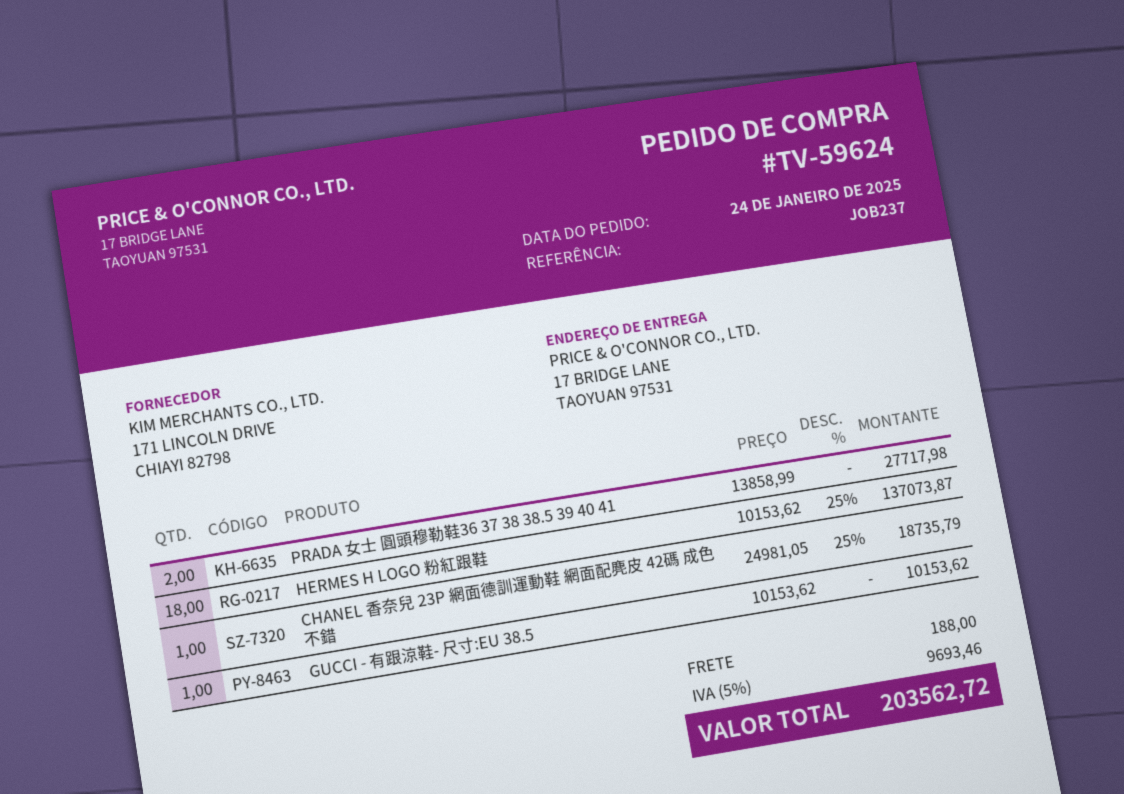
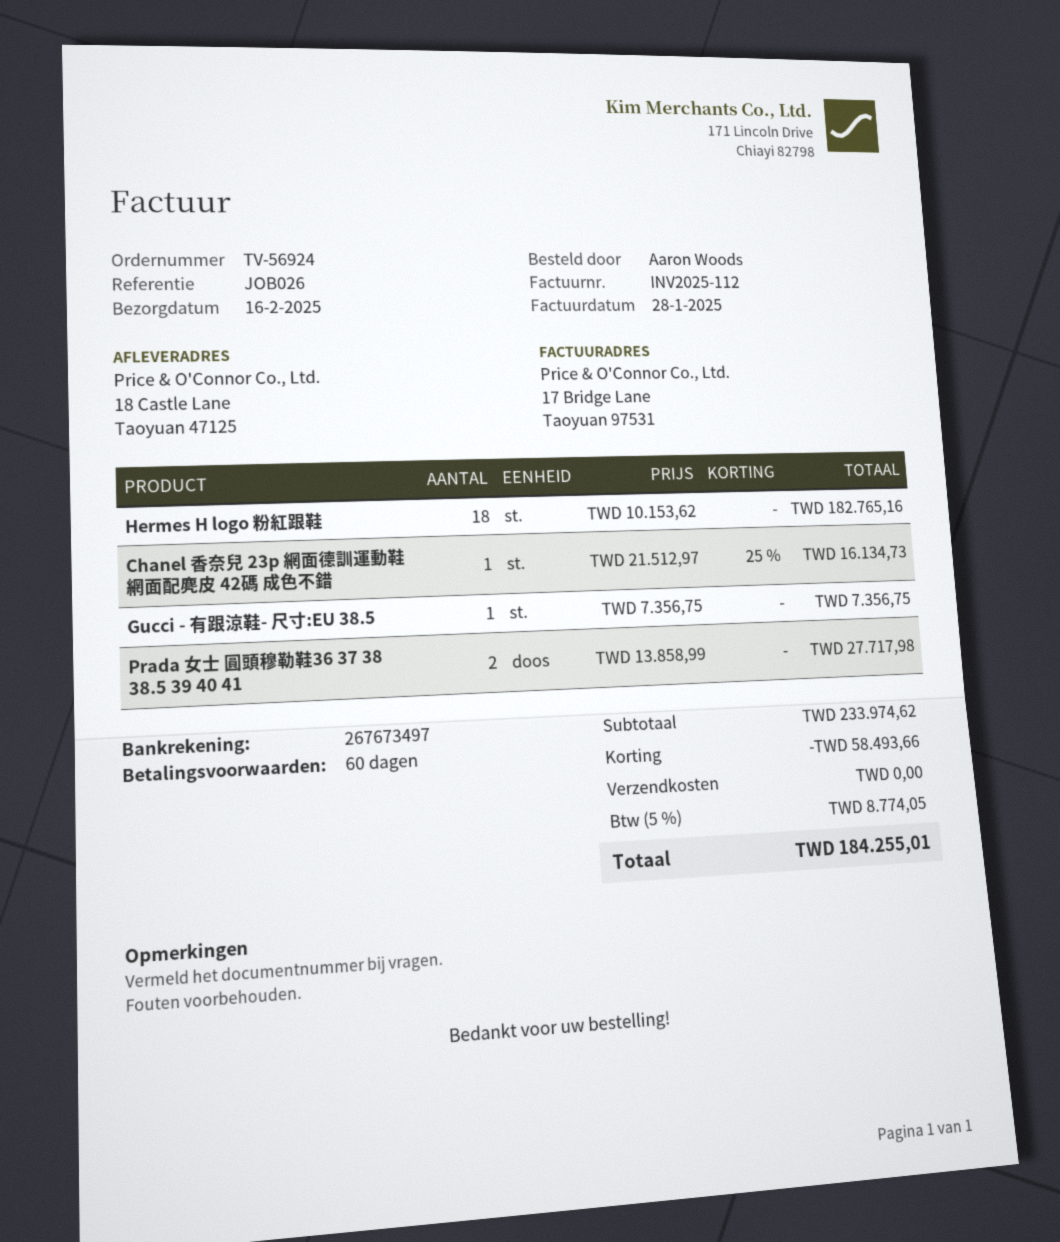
order number: TV-59624 -> TV-56924
reference: JOB237 -> JOB026
ship to: 17 BRIDGE LANE, TAOYUAN 97531 -> 18 Castle Lane, Taoyuan 47125
HERMES H LOGO 粉紅跟鞋: 18 x 10153.62 - 25% = 137073.87 -> 18 x 10153.62 = 182765.16
CHANEL 香奈兒 23P 網面德訓運動鞋 網面配麂皮 42碼 成色不錯: 1 x 24981.05 - 25% = 18735.79 -> 1 x 21512.97 - 25% = 16134.73
GUCCI - 有跟涼鞋- 尺寸:EU 38.5: 1 x 10153.62 = 10153.62 -> 1 x 7356.75 = 7356.75
discount: none -> 58493.66
shipping: 188.00 -> 0.00
tax: 5% = 9693.46 -> 5% = 8774.05
total: 203562.72 -> 184255.01

